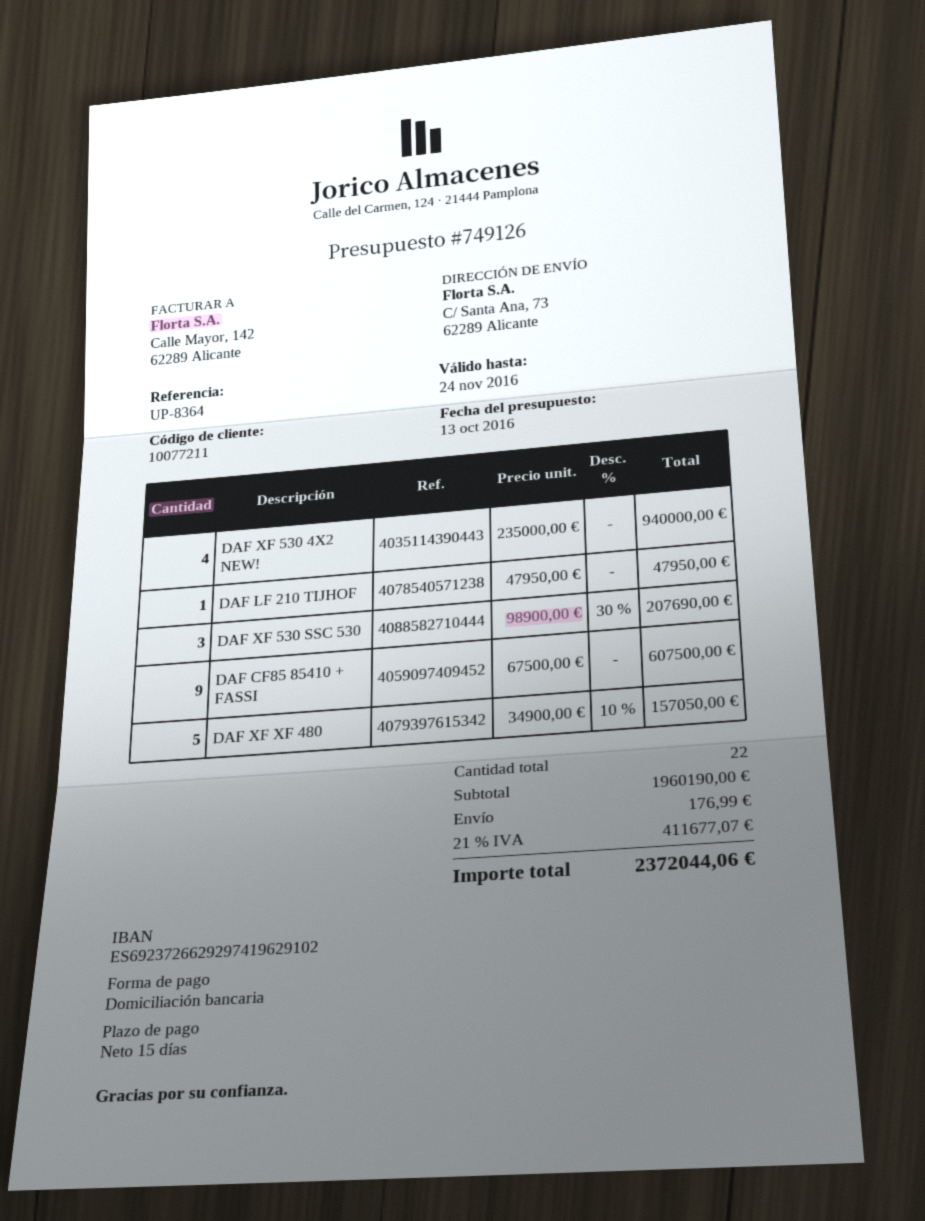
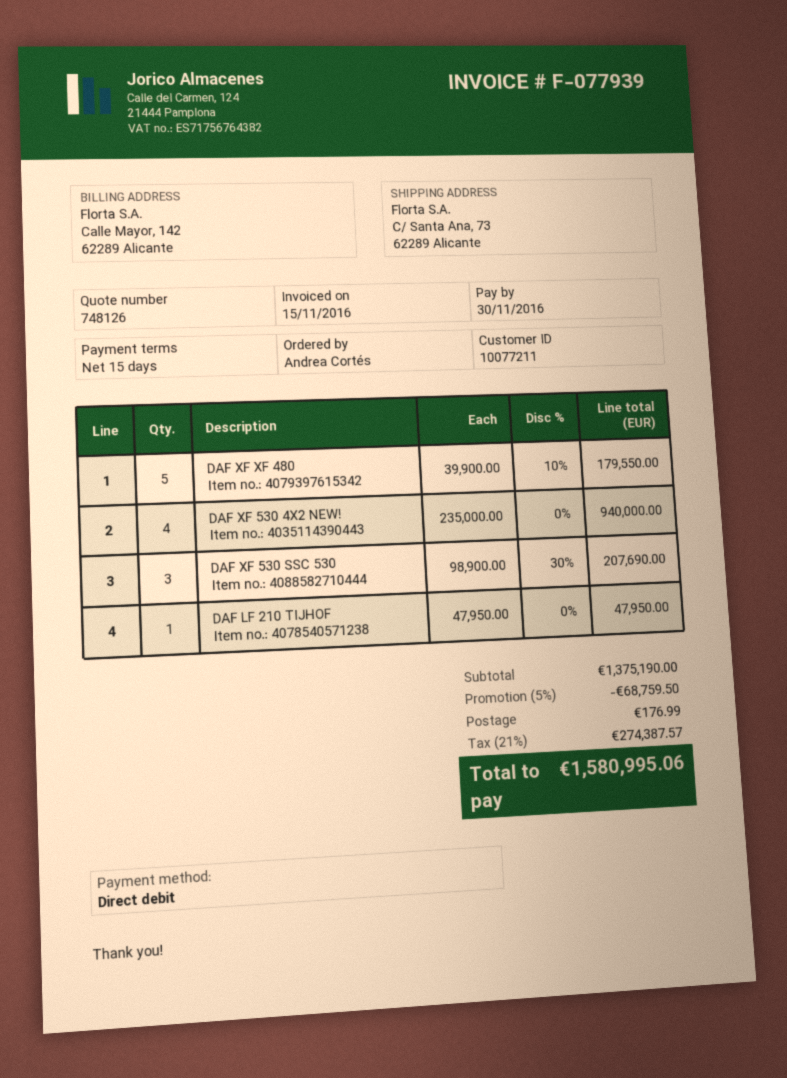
quote number: 749126 -> 748126
DAF CF85 85410 + FASSI: 9 x 67500.00 = 607500.00 -> none
DAF XF XF 480: 5 x 34900.00 - 10% = 157050.00 -> 5 x 39900.00 - 10% = 179550.00
subtotal: 1960190.00 -> 1375190.00
discount: none -> 5% = 68759.50
tax: 21% = 411677.07 -> 21% = 274387.57
total: 2372044.06 -> 1580995.06

